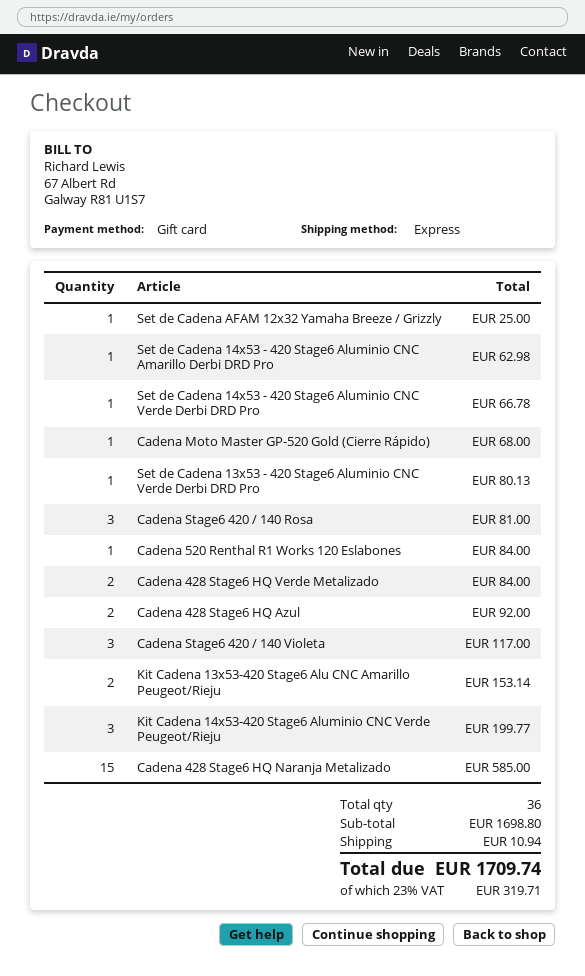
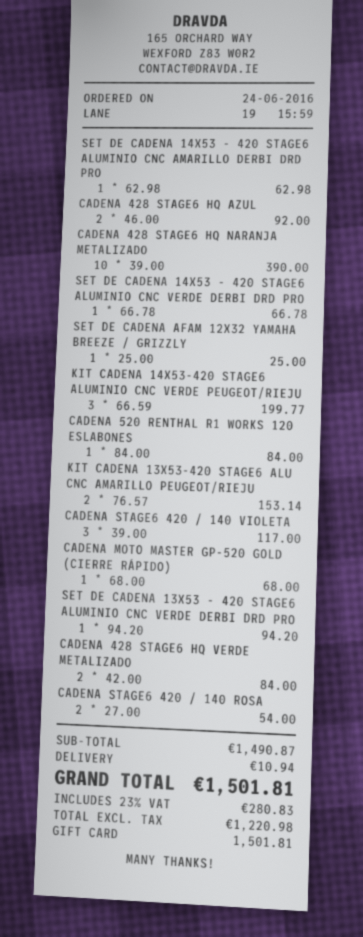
Set de Cadena 13x53 - 420 Stage6 Aluminio CNC Verde Derbi DRD Pro: 1 for 80.13 -> 1 for 94.20
Cadena Stage6 420 / 140 Rosa: 3 for 81.00 -> 2 for 54.00
Cadena 428 Stage6 HQ Naranja Metalizado: 15 for 585.00 -> 10 for 390.00
subtotal: 1698.80 -> 1490.87
tax: 23% = 319.71 -> 23% = 280.83
total: 1709.74 -> 1501.81

